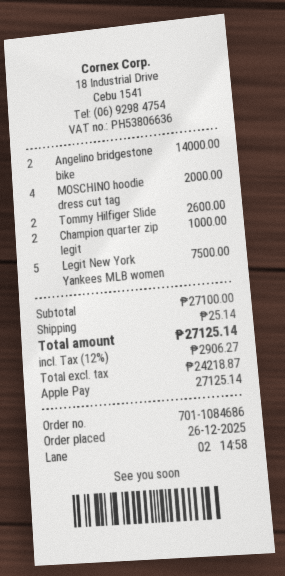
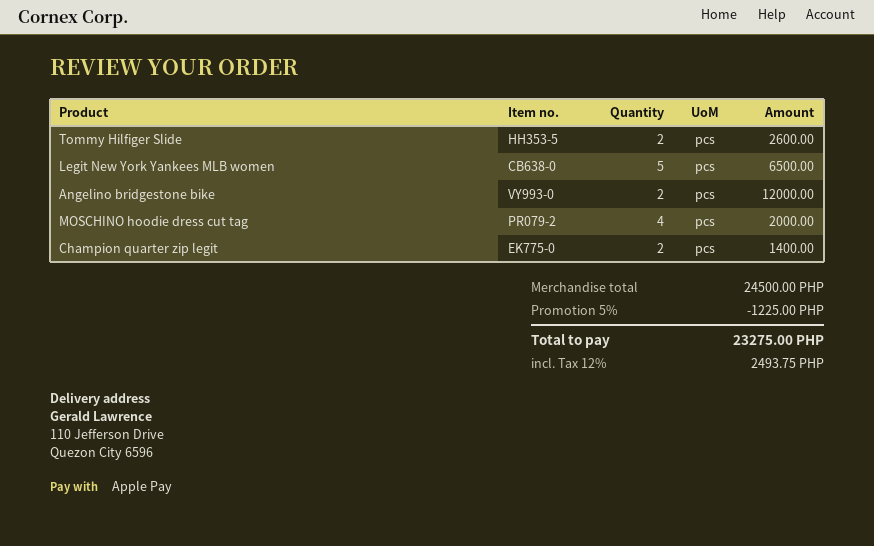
Angelino bridgestone bike: 2 for 14000.00 -> 2 for 12000.00
Champion quarter zip legit: 2 for 1000.00 -> 2 for 1400.00
Legit New York Yankees MLB women: 5 for 7500.00 -> 5 for 6500.00
subtotal: 27100.00 -> 24500.00
discount: none -> 5% = 1225.00
shipping: 25.14 -> none
tax: 12% = 2906.27 -> 12% = 2493.75
total: 27125.14 -> 23275.00

